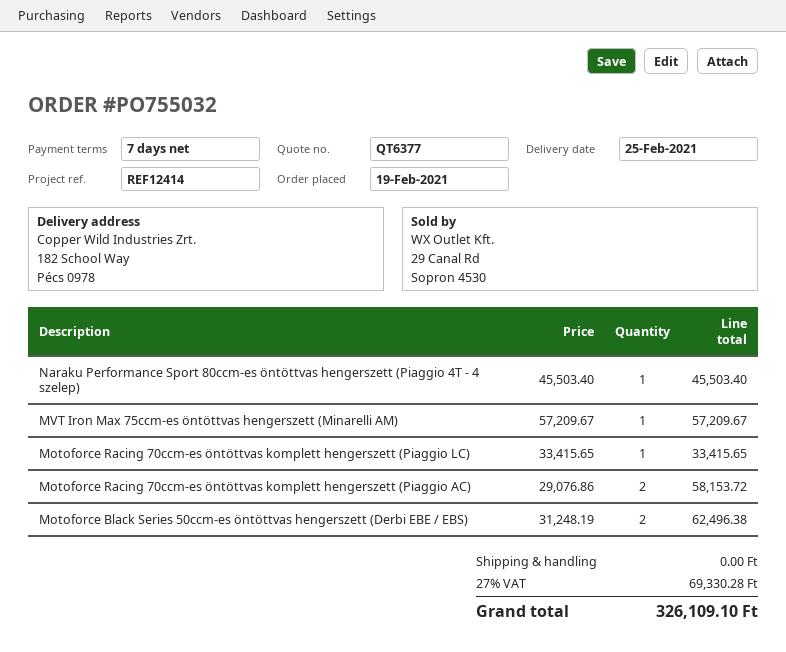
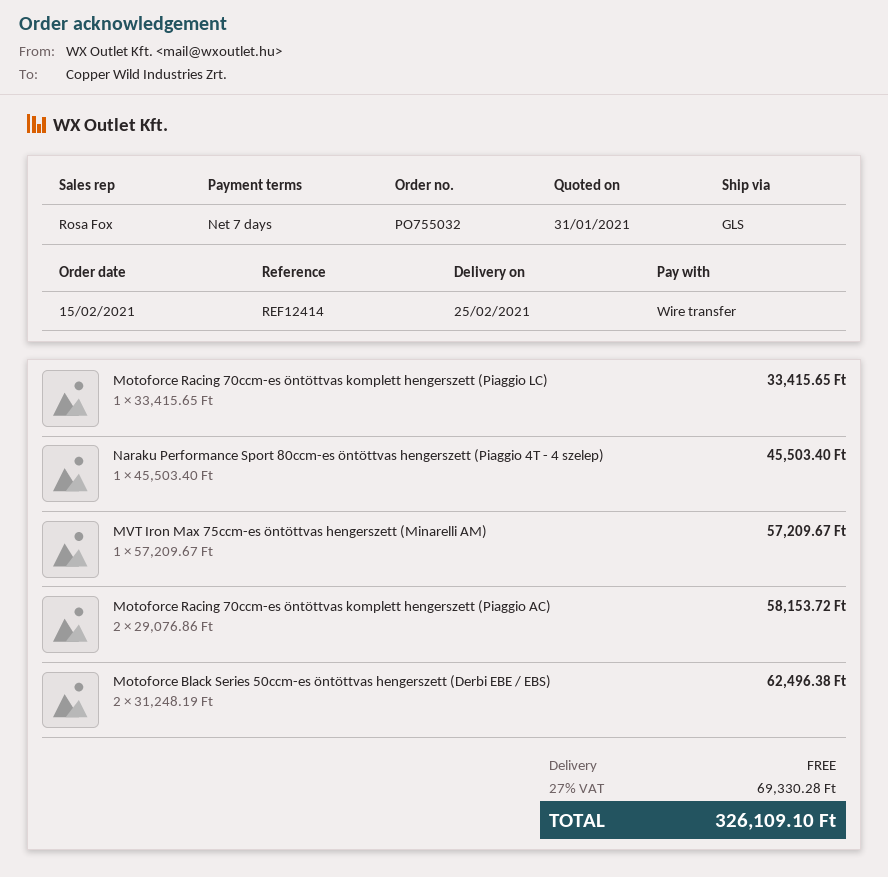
order date: 2021-02-19 -> 2021-02-15

